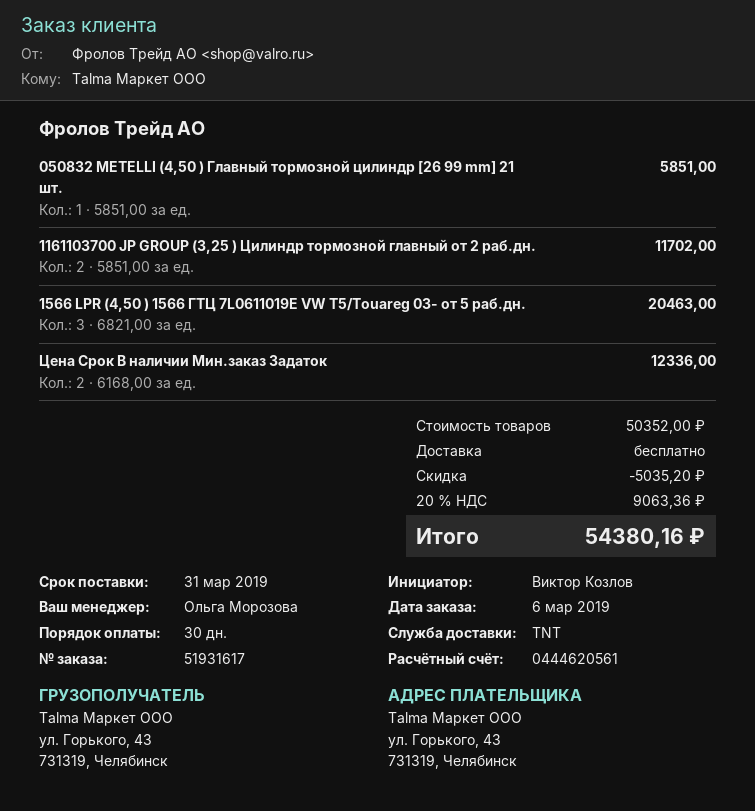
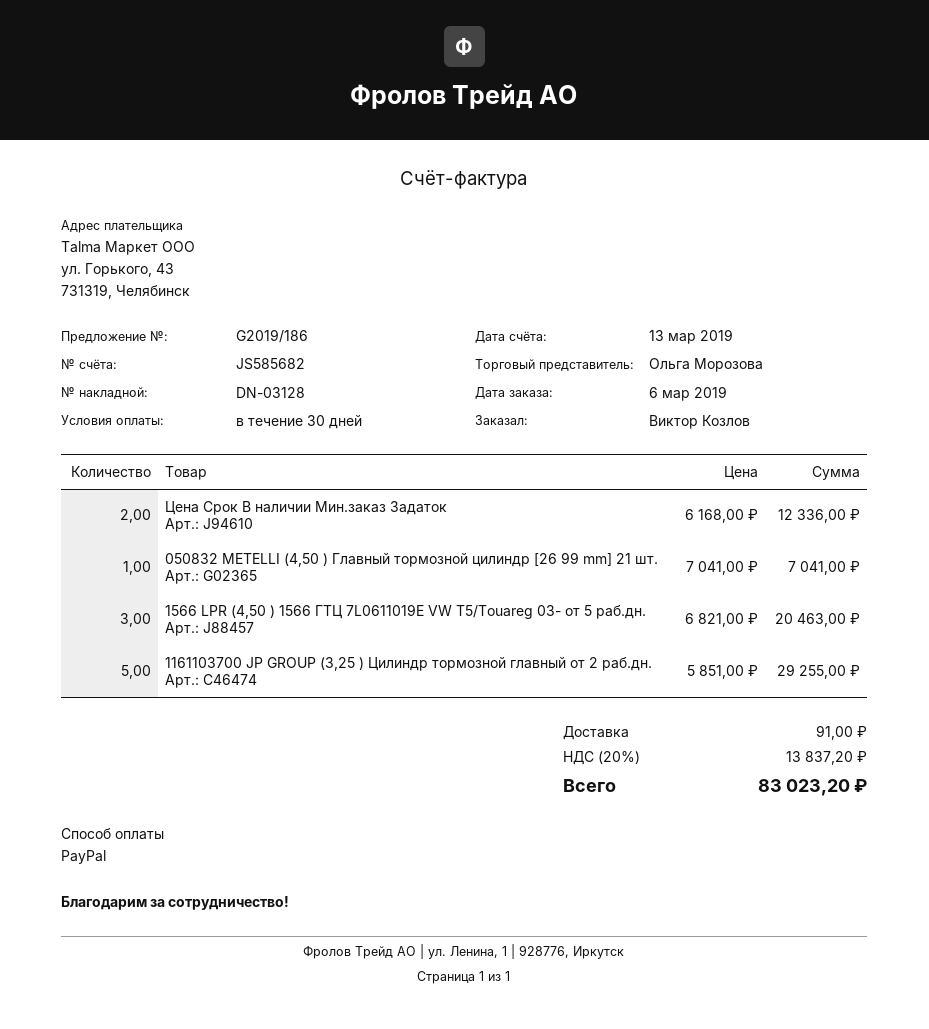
050832 METELLI (4,50 ) Главный тормозной цилиндр [26 99 mm] 21 шт.: 1 x 5851.00 = 5851.00 -> 1 x 7041.00 = 7041.00
1161103700 JP GROUP (3,25 ) Цилиндр тормозной главный от 2 раб.дн.: 2 x 5851.00 = 11702.00 -> 5 x 5851.00 = 29255.00
discount: 5035.20 -> none
shipping: 0.00 -> 91.00
tax: 20% = 9063.36 -> 20% = 13837.20
total: 54380.16 -> 83023.20

